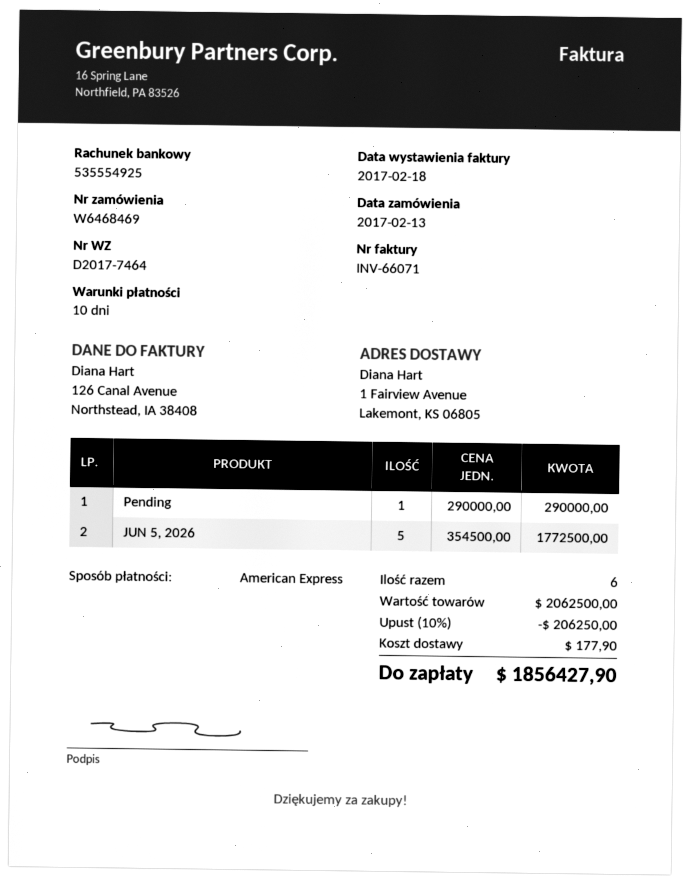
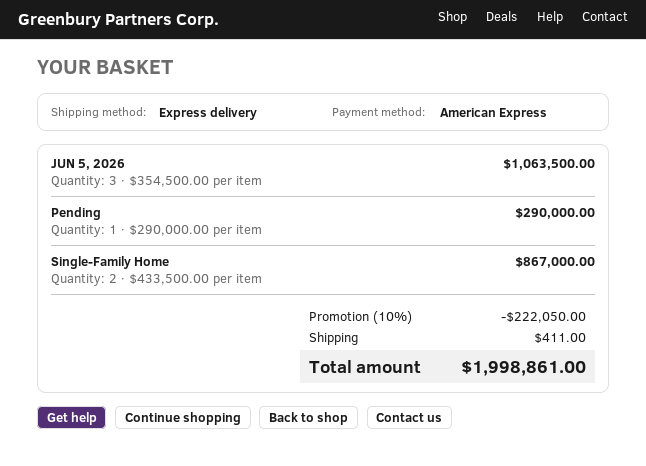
JUN 5, 2026: 5 x 354500.00 = 1772500.00 -> 3 x 354500.00 = 1063500.00
Single-Family Home: none -> 2 x 433500.00 = 867000.00
discount: 10% = 206250.00 -> 10% = 222050.00
shipping: 177.90 -> 411.00
total: 1856427.90 -> 1998861.00

